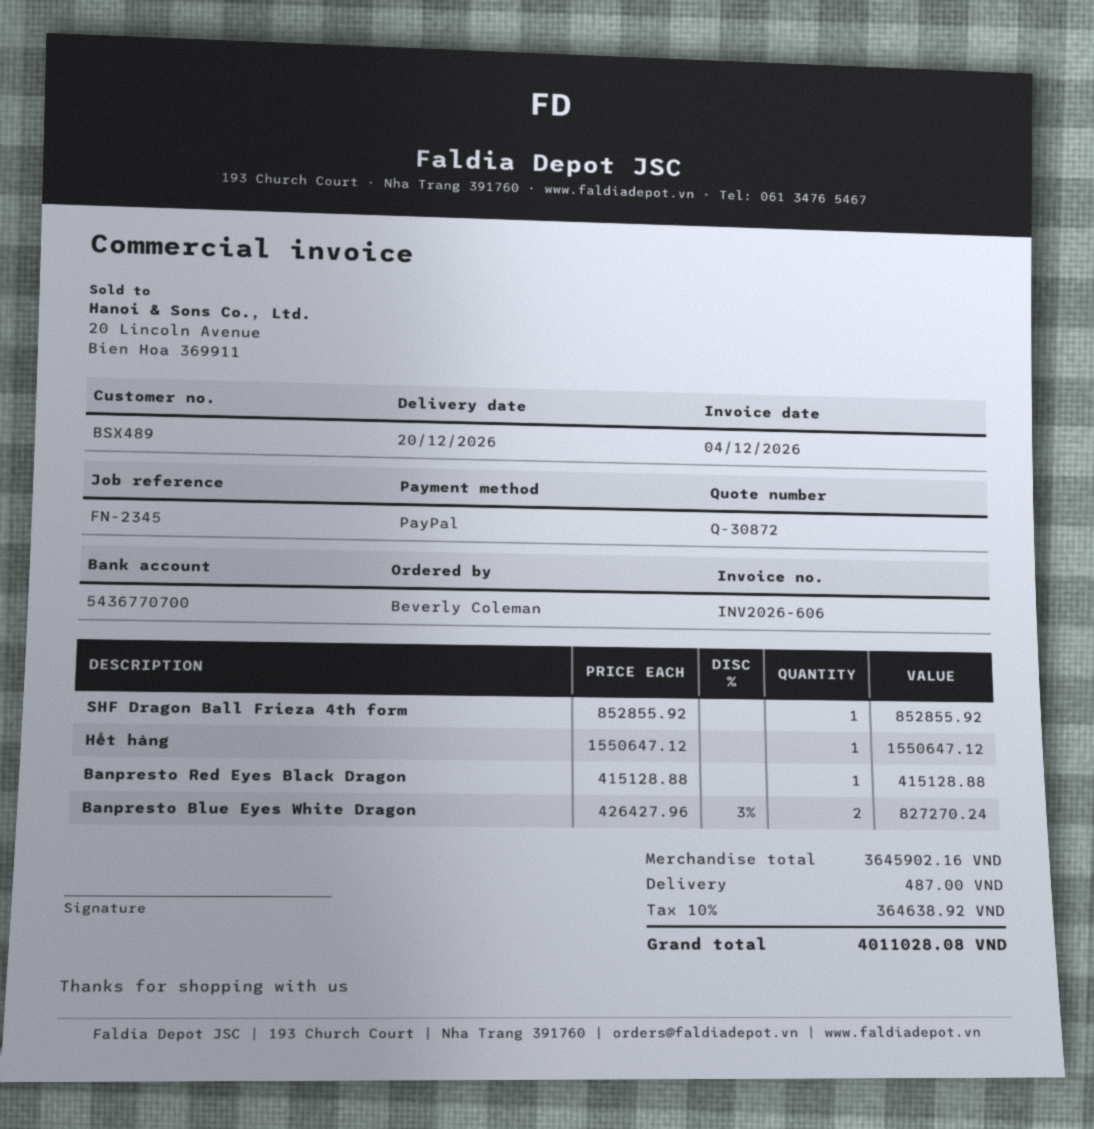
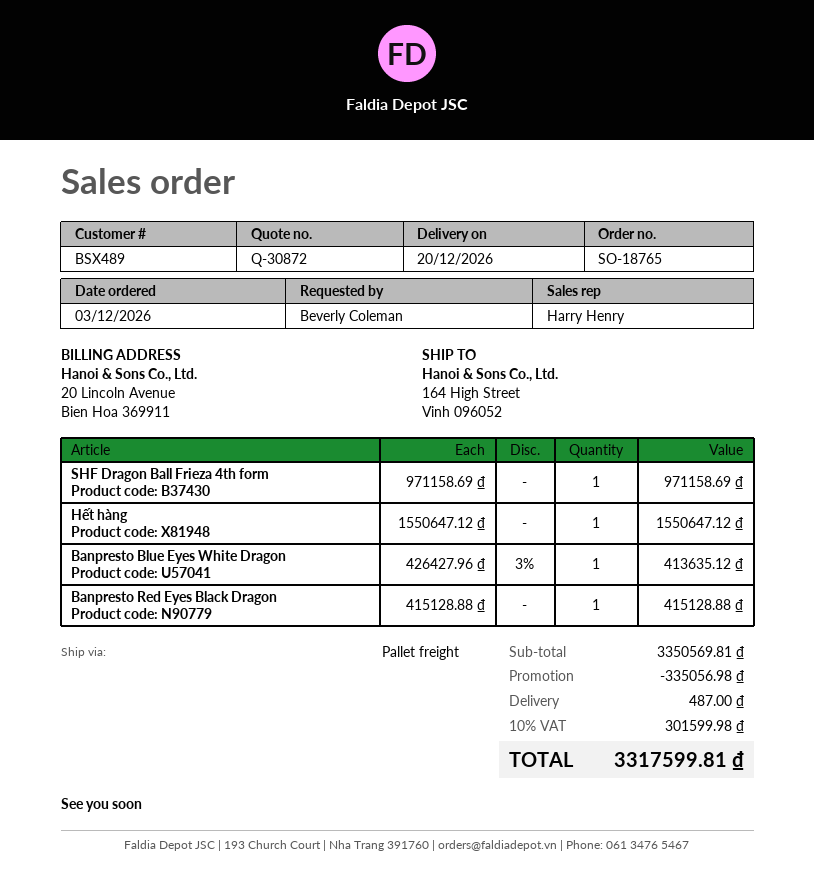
SHF Dragon Ball Frieza 4th form: 1 x 852855.92 = 852855.92 -> 1 x 971158.69 = 971158.69
Banpresto Blue Eyes White Dragon: 2 x 426427.96 - 3% = 827270.24 -> 1 x 426427.96 - 3% = 413635.12
subtotal: 3645902.16 -> 3350569.81
discount: none -> 335056.98
tax: 10% = 364638.92 -> 10% = 301599.98
total: 4011028.08 -> 3317599.81

